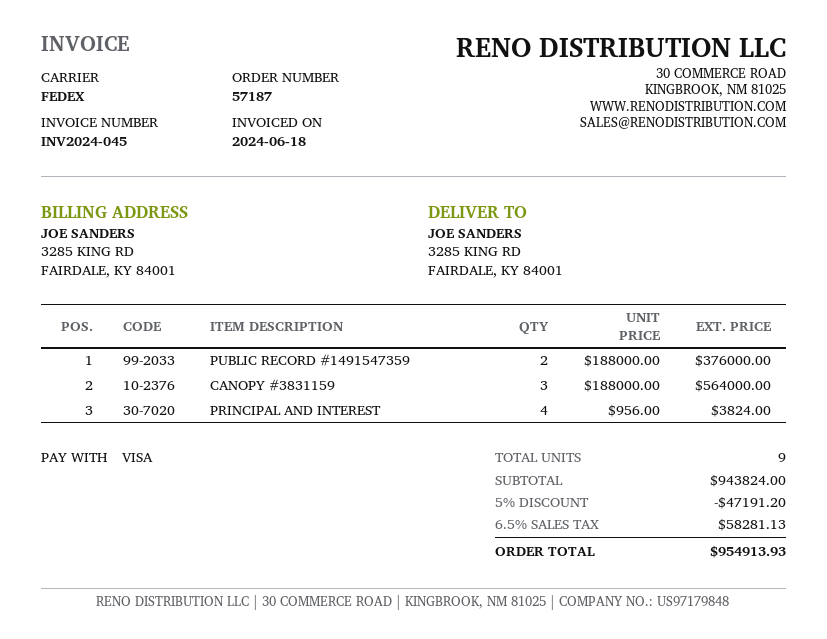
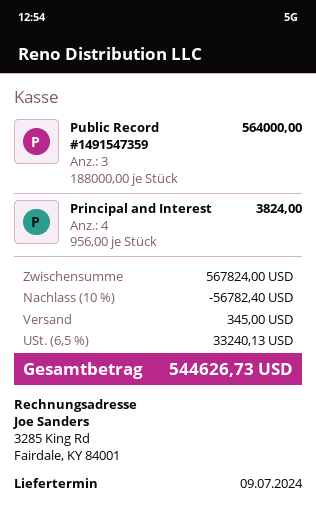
PUBLIC RECORD #1491547359: 2 x 188000.00 = 376000.00 -> 3 x 188000.00 = 564000.00
CANOPY #3831159: 3 x 188000.00 = 564000.00 -> none
subtotal: 943824.00 -> 567824.00
discount: 5% = 47191.20 -> 10% = 56782.40
shipping: none -> 345.00
tax: 6.5% = 58281.13 -> 6.5% = 33240.13
total: 954913.93 -> 544626.73

